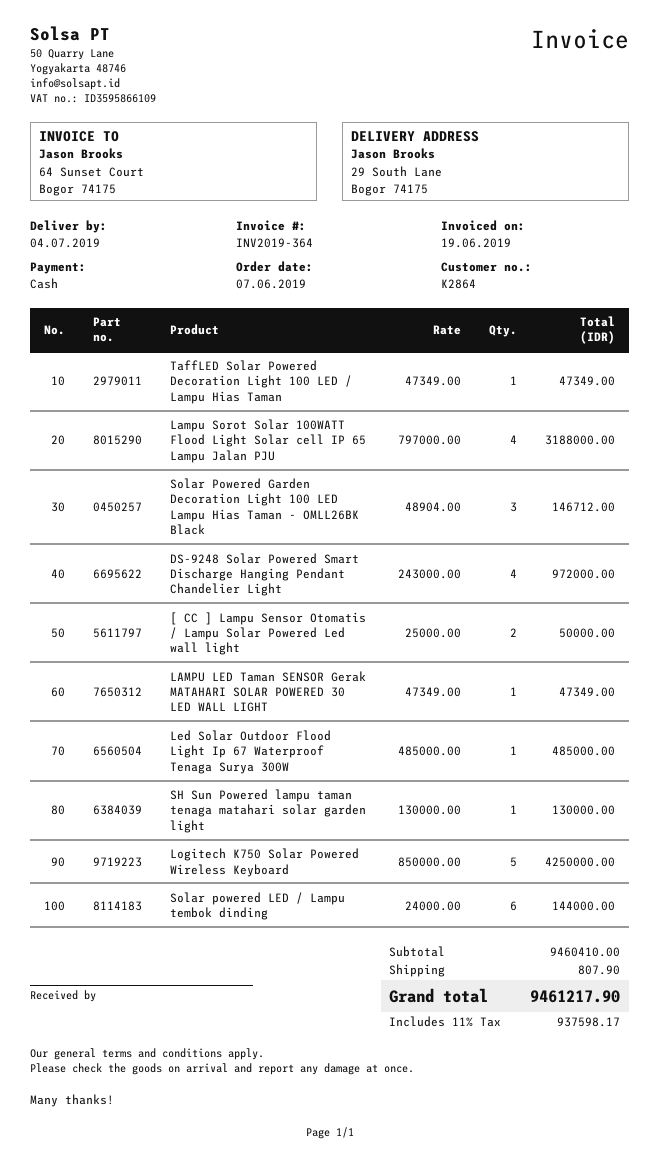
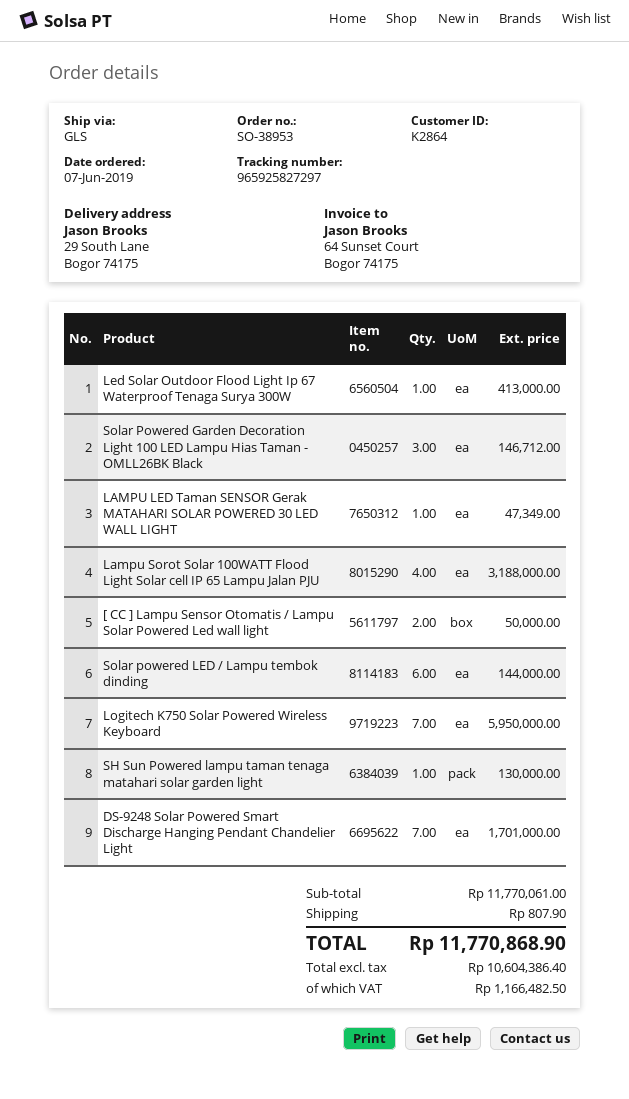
TaffLED Solar Powered Decoration Light 100 LED / Lampu Hias Taman: 1 for 47349.00 -> none
DS-9248 Solar Powered Smart Discharge Hanging Pendant Chandelier Light: 4 for 972000.00 -> 7 for 1701000.00
Led Solar Outdoor Flood Light Ip 67 Waterproof Tenaga Surya 300W: 1 for 485000.00 -> 1 for 413000.00
Logitech K750 Solar Powered Wireless Keyboard: 5 for 4250000.00 -> 7 for 5950000.00
subtotal: 9460410.00 -> 11770061.00
tax: 937598.17 -> 1166482.50
total: 9461217.90 -> 11770868.90

